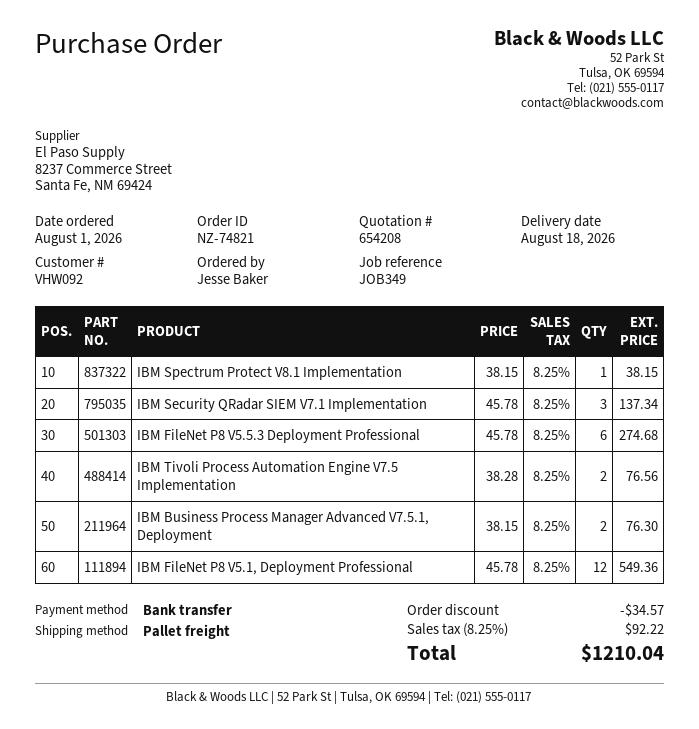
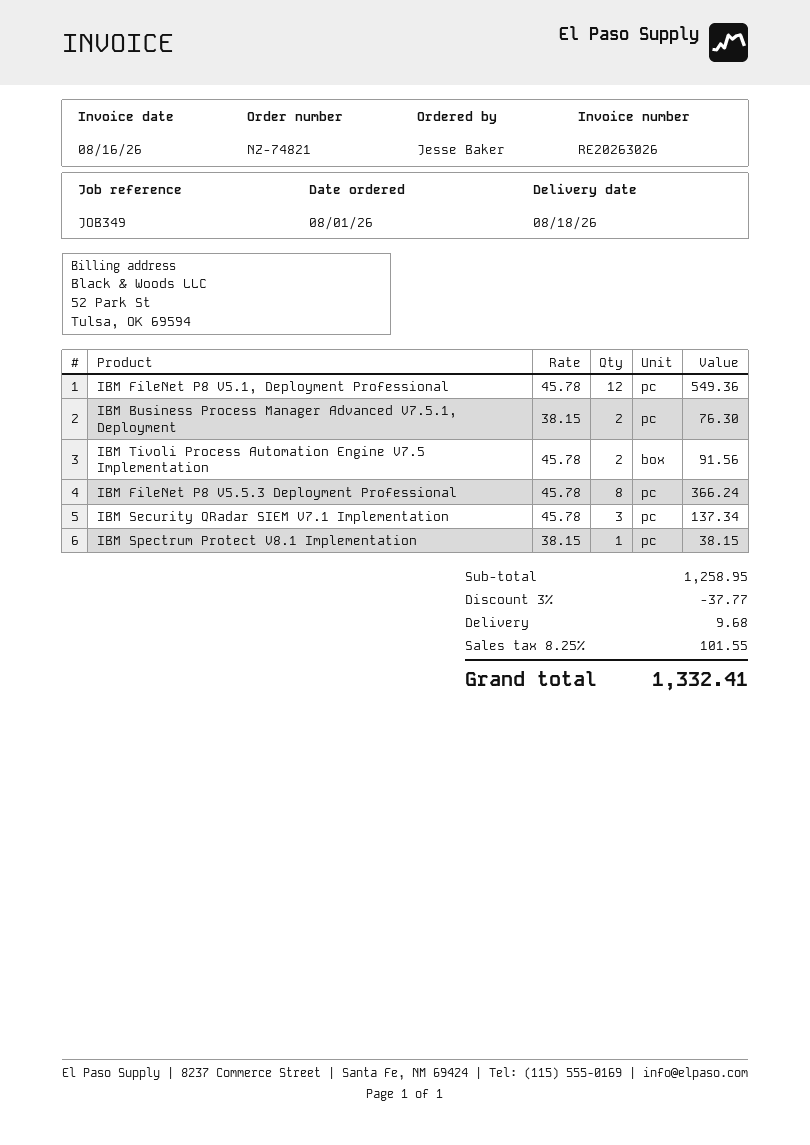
IBM FileNet P8 V5.5.3 Deployment Professional: 6 x 45.78 = 274.68 -> 8 x 45.78 = 366.24
IBM Tivoli Process Automation Engine V7.5 Implementation: 2 x 38.28 = 76.56 -> 2 x 45.78 = 91.56
discount: 34.57 -> 37.77
shipping: none -> 9.68
tax: 8.25% = 92.22 -> 8.25% = 101.55
total: 1210.04 -> 1332.41

